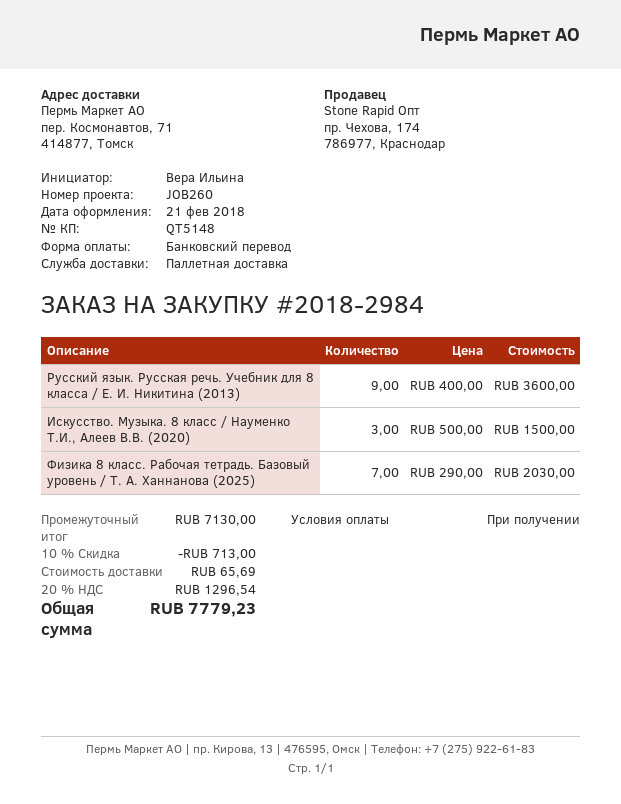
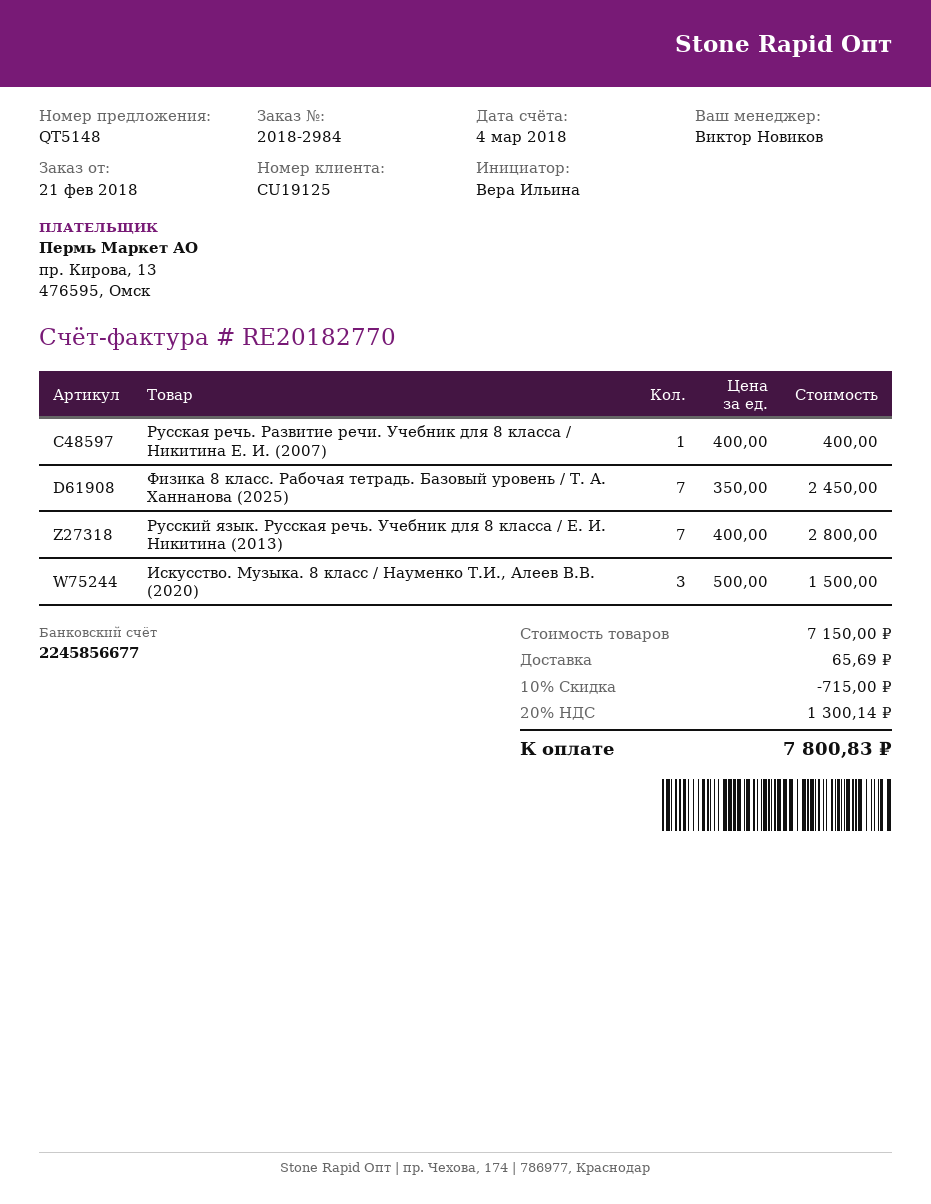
Русский язык. Русская речь. Учебник для 8 класса / Е. И. Никитина (2013): 9 x 400.00 = 3600.00 -> 7 x 400.00 = 2800.00
Физика 8 класс. Рабочая тетрадь. Базовый уровень / Т. А. Ханнанова (2025): 7 x 290.00 = 2030.00 -> 7 x 350.00 = 2450.00
Русская речь. Развитие речи. Учебник для 8 класса / Никитина Е. И. (2007): none -> 1 x 400.00 = 400.00
subtotal: 7130.00 -> 7150.00
discount: 10% = 713.00 -> 10% = 715.00
tax: 20% = 1296.54 -> 20% = 1300.14
total: 7779.23 -> 7800.83

